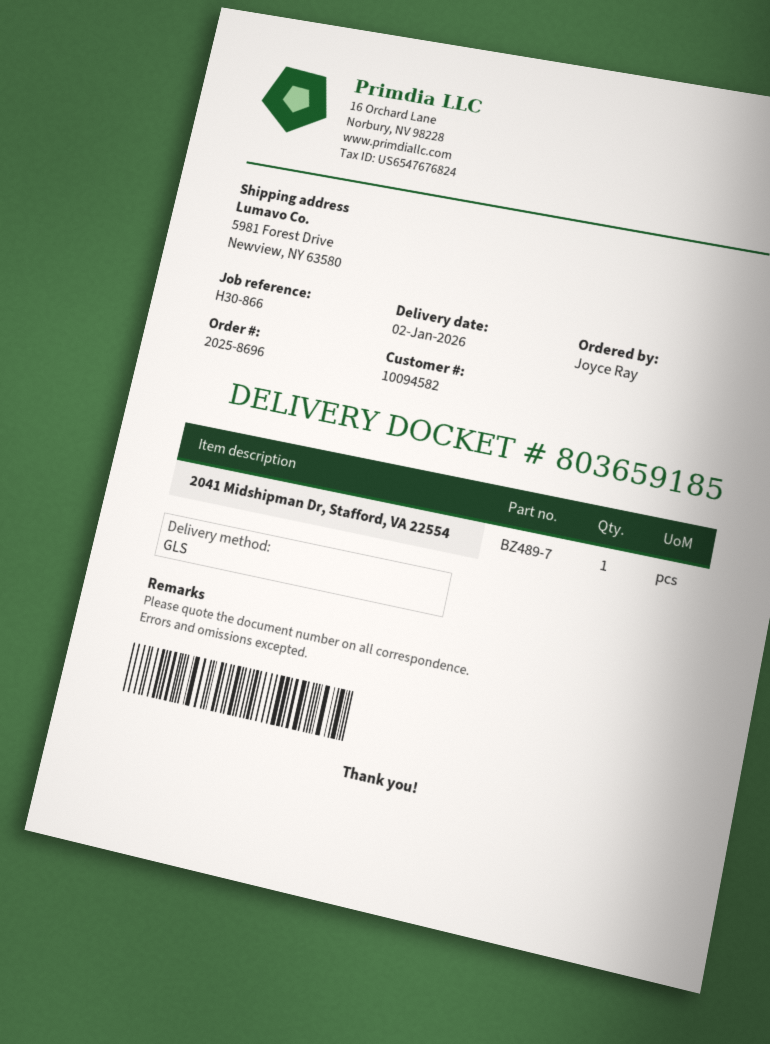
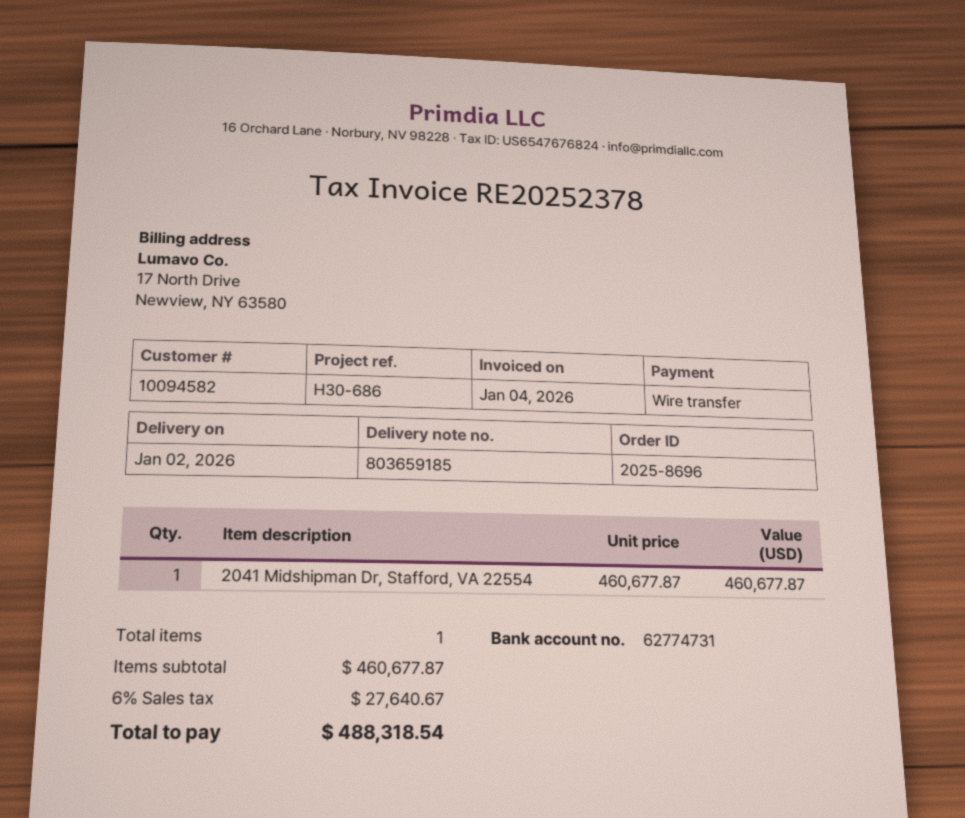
reference: H30-866 -> H30-686

